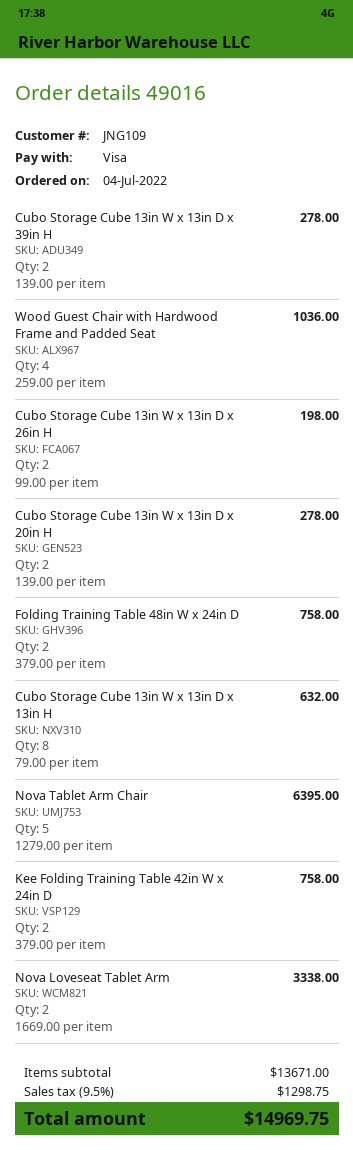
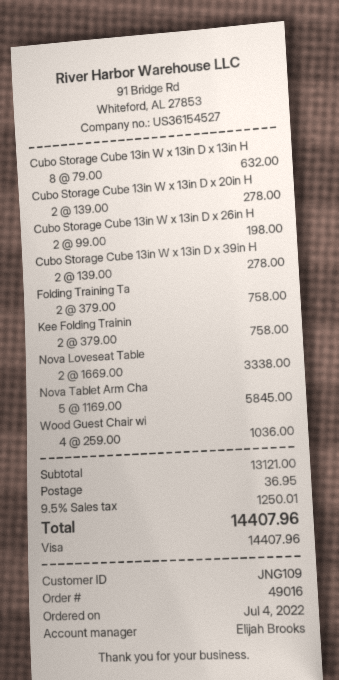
Nova Tablet Arm Chair: 5 x 1279.00 = 6395.00 -> 5 x 1169.00 = 5845.00
subtotal: 13671.00 -> 13121.00
shipping: none -> 36.95
tax: 9.5% = 1298.75 -> 9.5% = 1250.01
total: 14969.75 -> 14407.96

